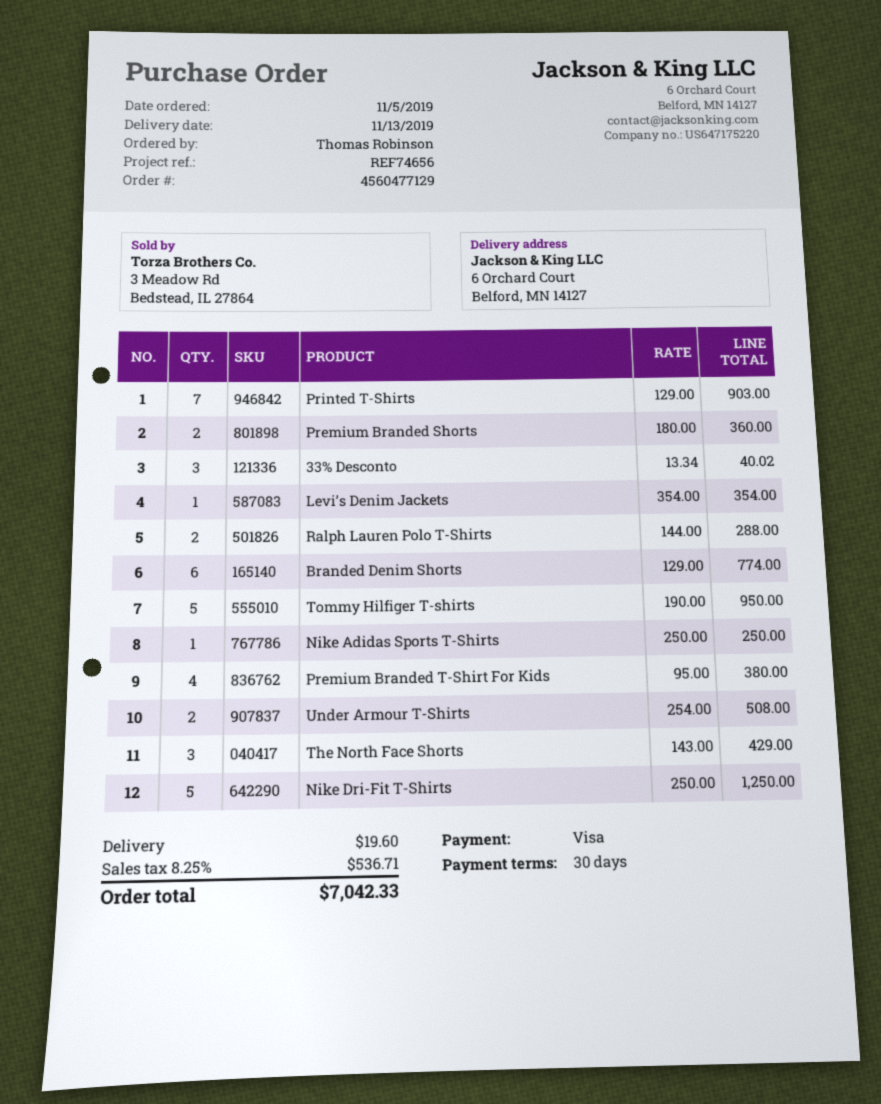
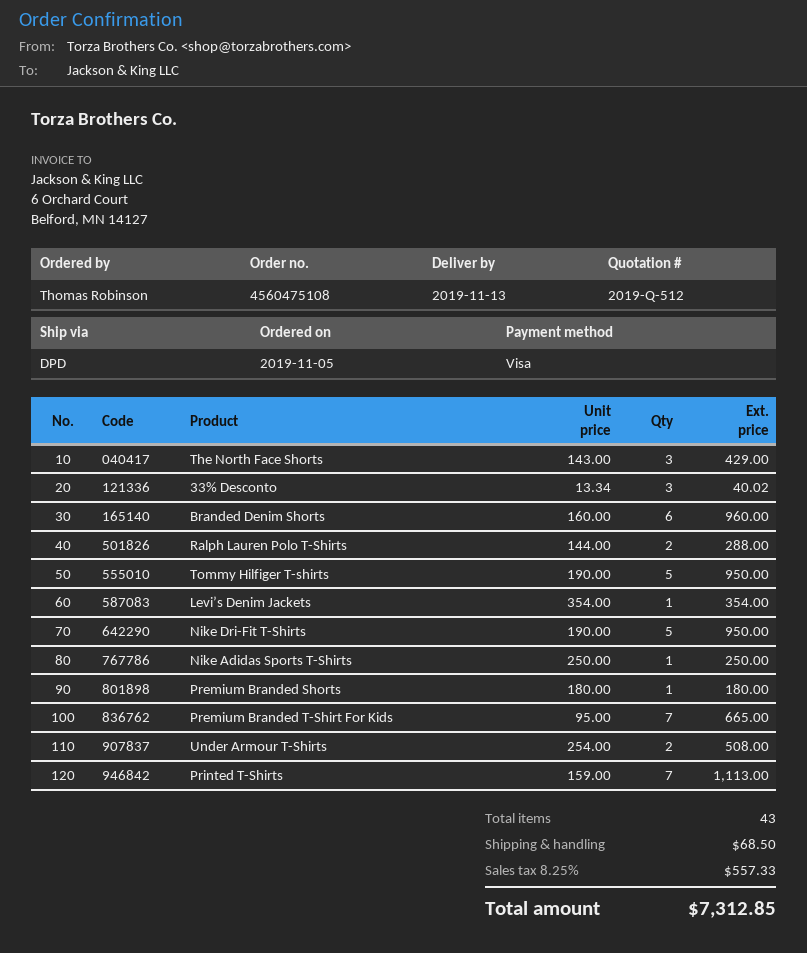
order number: 4560477129 -> 4560475108
Printed T-Shirts: 7 x 129.00 = 903.00 -> 7 x 159.00 = 1113.00
Premium Branded Shorts: 2 x 180.00 = 360.00 -> 1 x 180.00 = 180.00
Branded Denim Shorts: 6 x 129.00 = 774.00 -> 6 x 160.00 = 960.00
Premium Branded T-Shirt For Kids: 4 x 95.00 = 380.00 -> 7 x 95.00 = 665.00
Nike Dri-Fit T-Shirts: 5 x 250.00 = 1250.00 -> 5 x 190.00 = 950.00
shipping: 19.60 -> 68.50
tax: 8.25% = 536.71 -> 8.25% = 557.33
total: 7042.33 -> 7312.85

